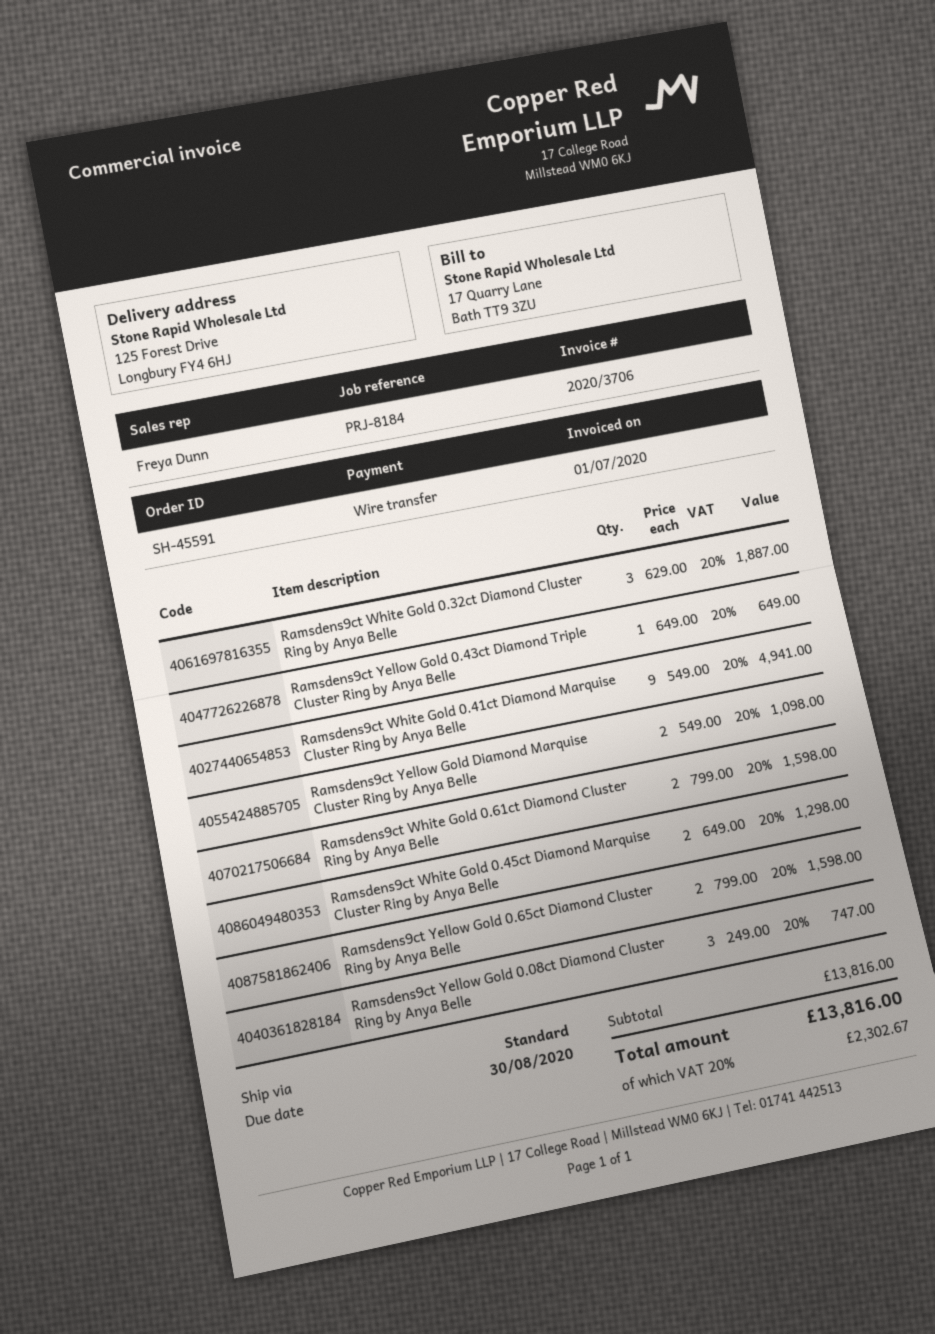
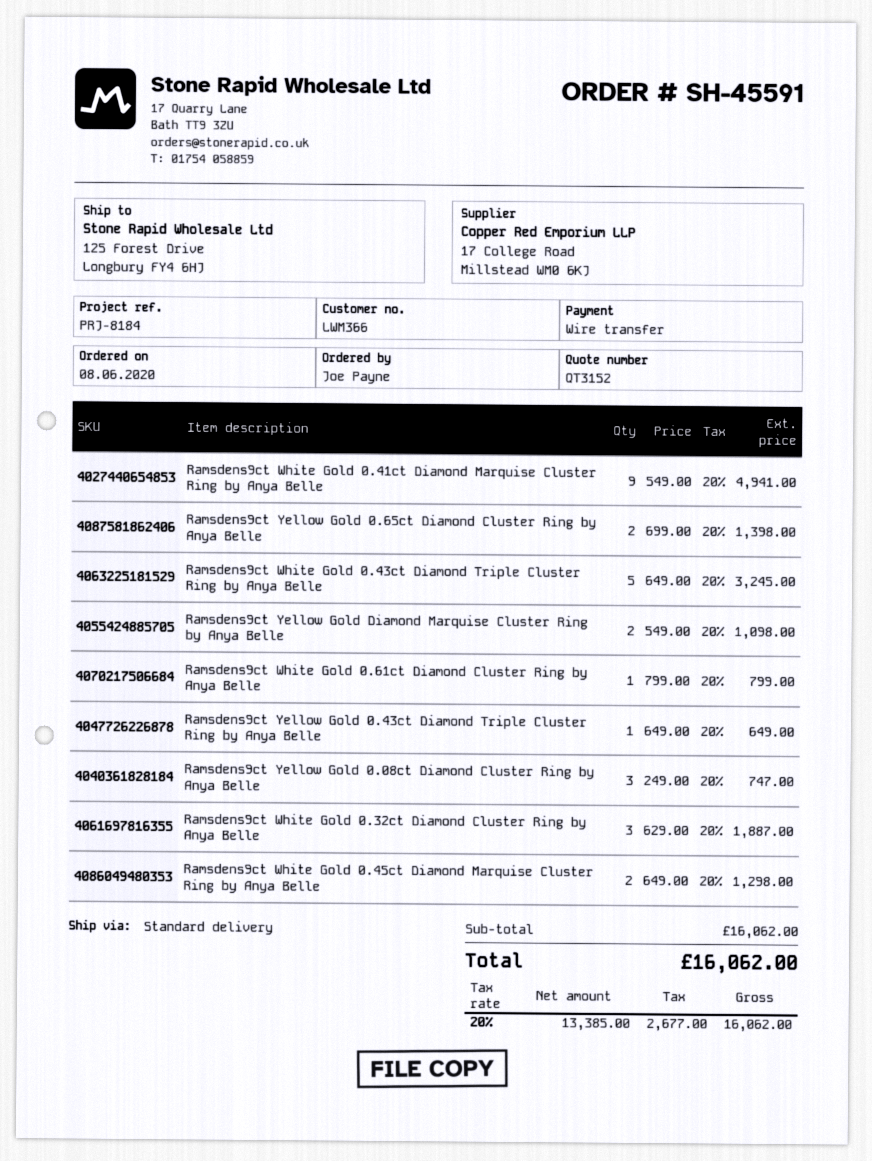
Ramsdens9ct White Gold 0.61ct Diamond Cluster Ring by Anya Belle: 2 x 799.00 = 1598.00 -> 1 x 799.00 = 799.00
Ramsdens9ct Yellow Gold 0.65ct Diamond Cluster Ring by Anya Belle: 2 x 799.00 = 1598.00 -> 2 x 699.00 = 1398.00
Ramsdens9ct White Gold 0.43ct Diamond Triple Cluster Ring by Anya Belle: none -> 5 x 649.00 = 3245.00
subtotal: 13816.00 -> 16062.00
tax: 20% = 2302.67 -> 20% = 2677.00
total: 13816.00 -> 16062.00

